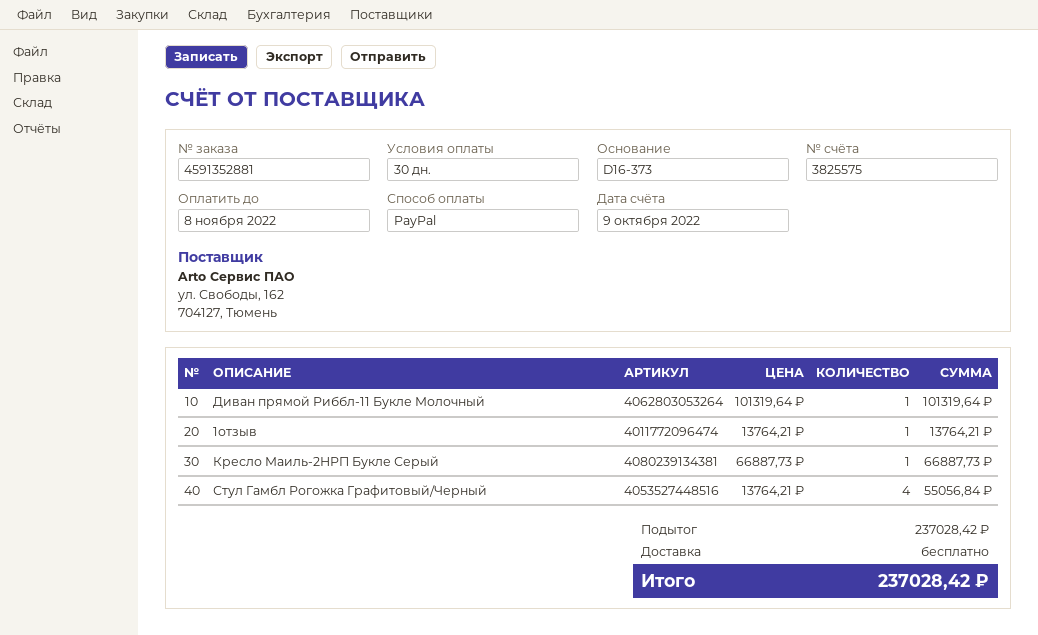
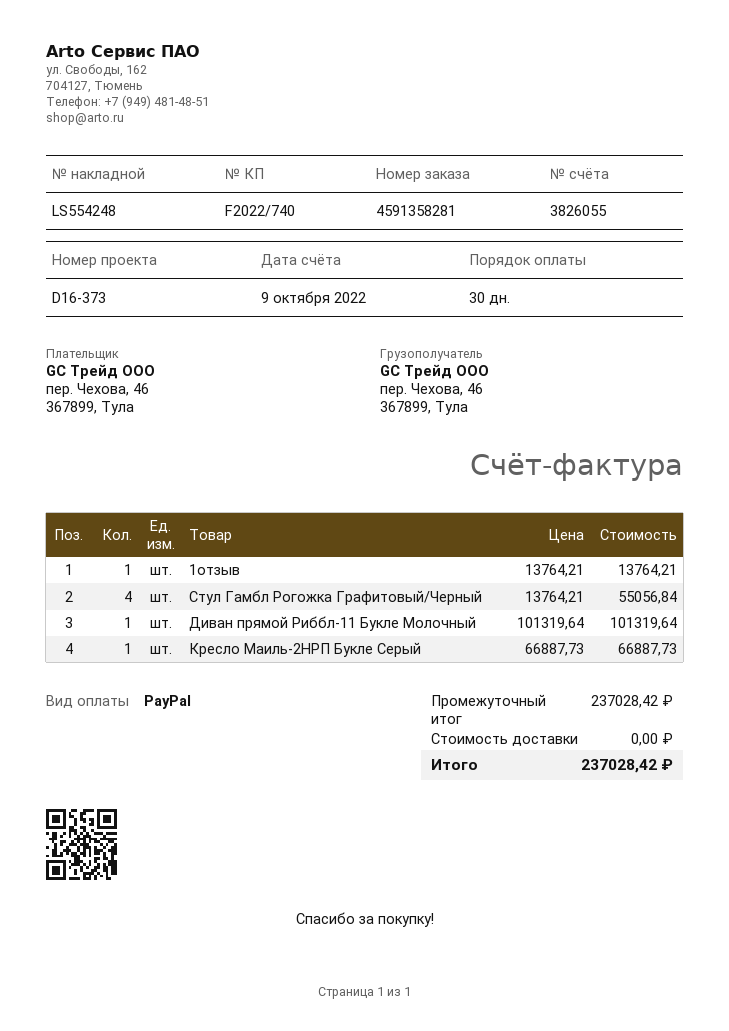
order number: 4591352881 -> 4591358281
invoice number: 3825575 -> 3826055

